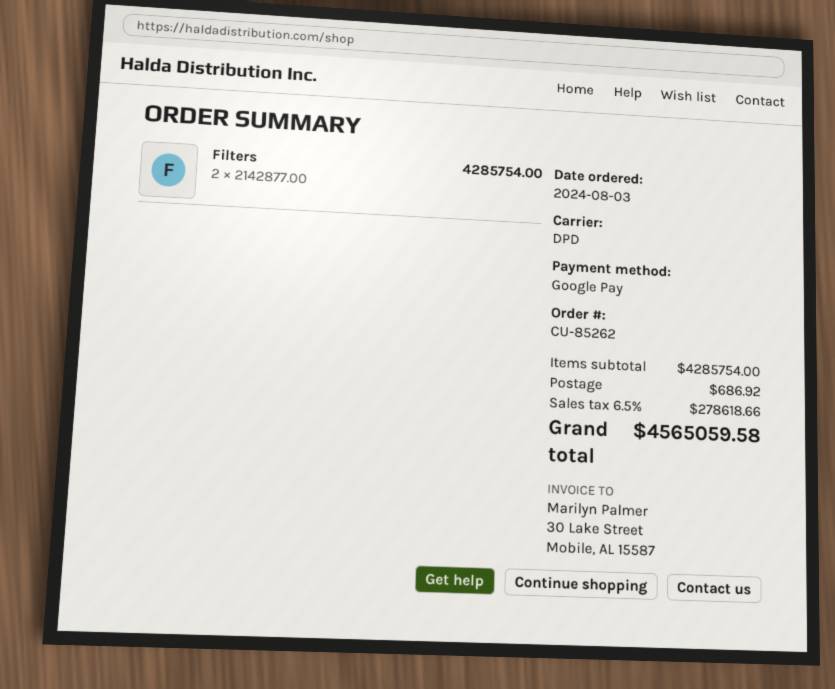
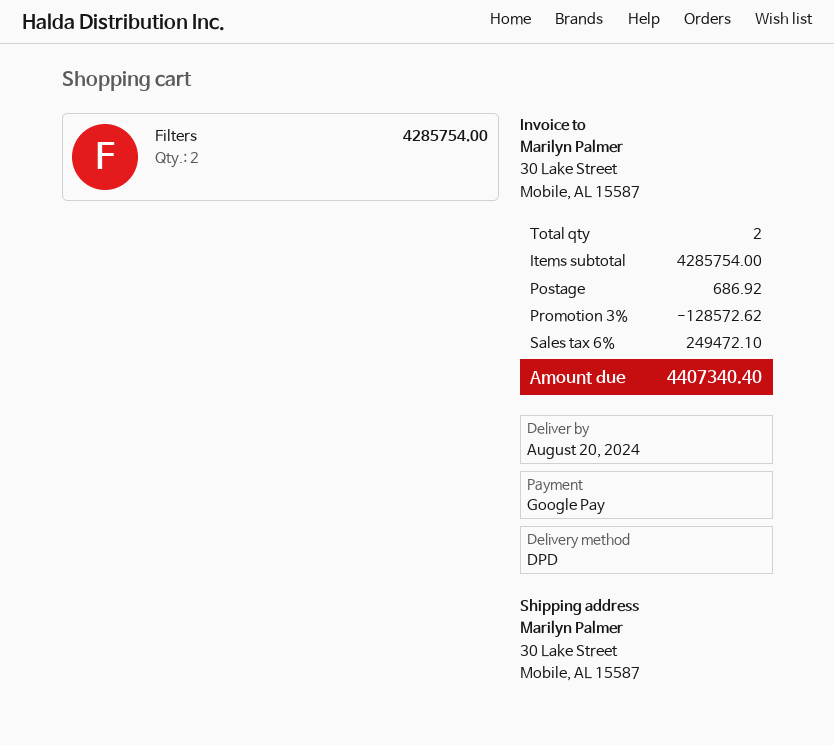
discount: none -> 3% = 128572.62
tax: 6.5% = 278618.66 -> 6% = 249472.10
total: 4565059.58 -> 4407340.40

